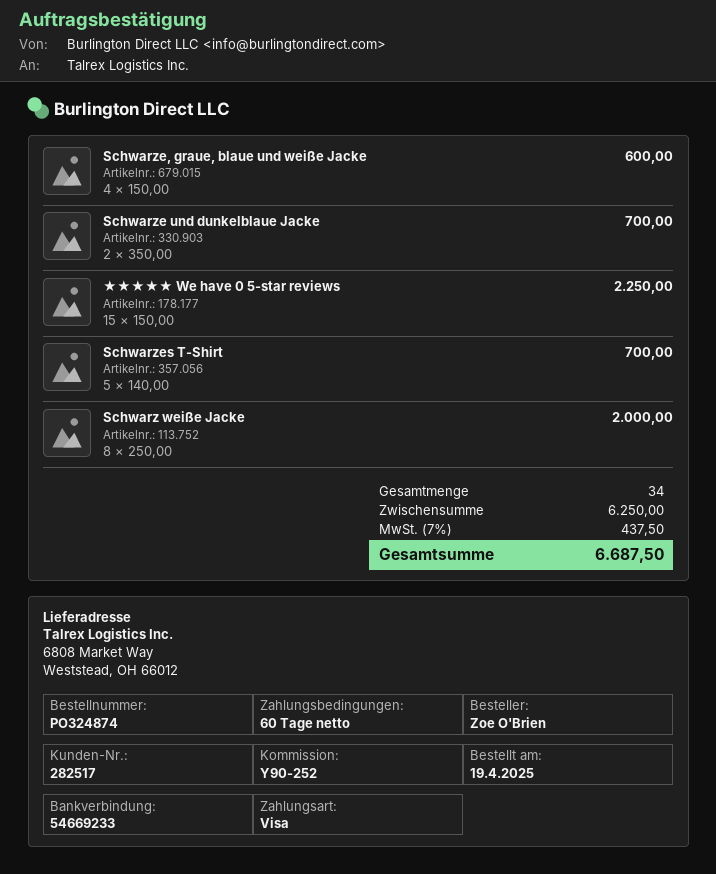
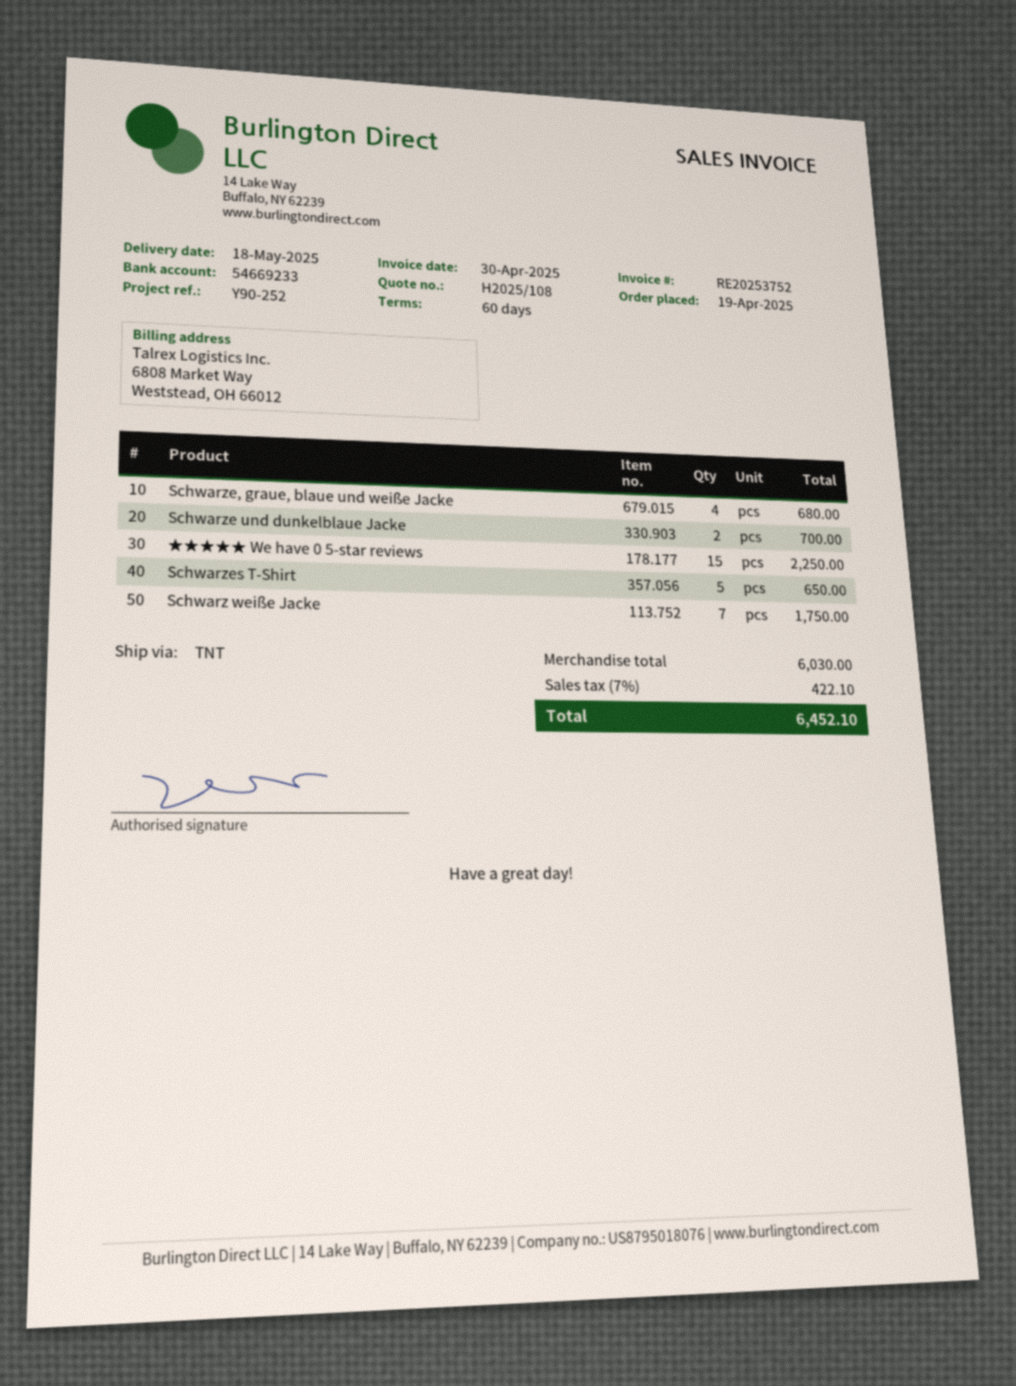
Schwarze, graue, blaue und weiße Jacke: 4 for 600.00 -> 4 for 680.00
Schwarzes T-Shirt: 5 for 700.00 -> 5 for 650.00
Schwarz weiße Jacke: 8 for 2000.00 -> 7 for 1750.00
subtotal: 6250.00 -> 6030.00
tax: 7% = 437.50 -> 7% = 422.10
total: 6687.50 -> 6452.10

